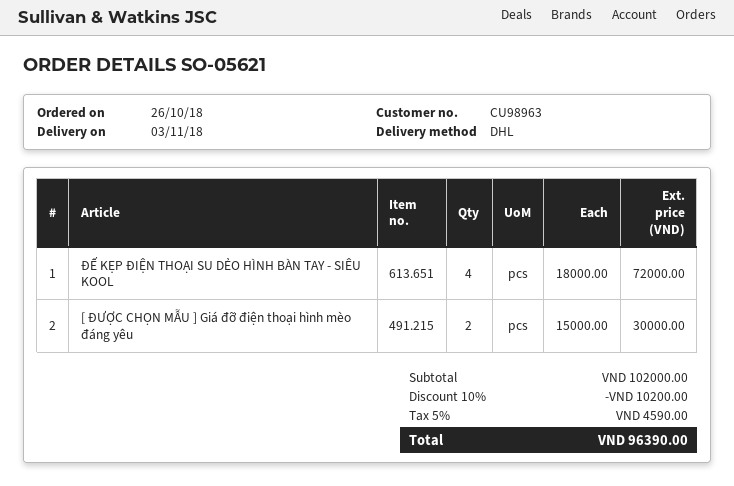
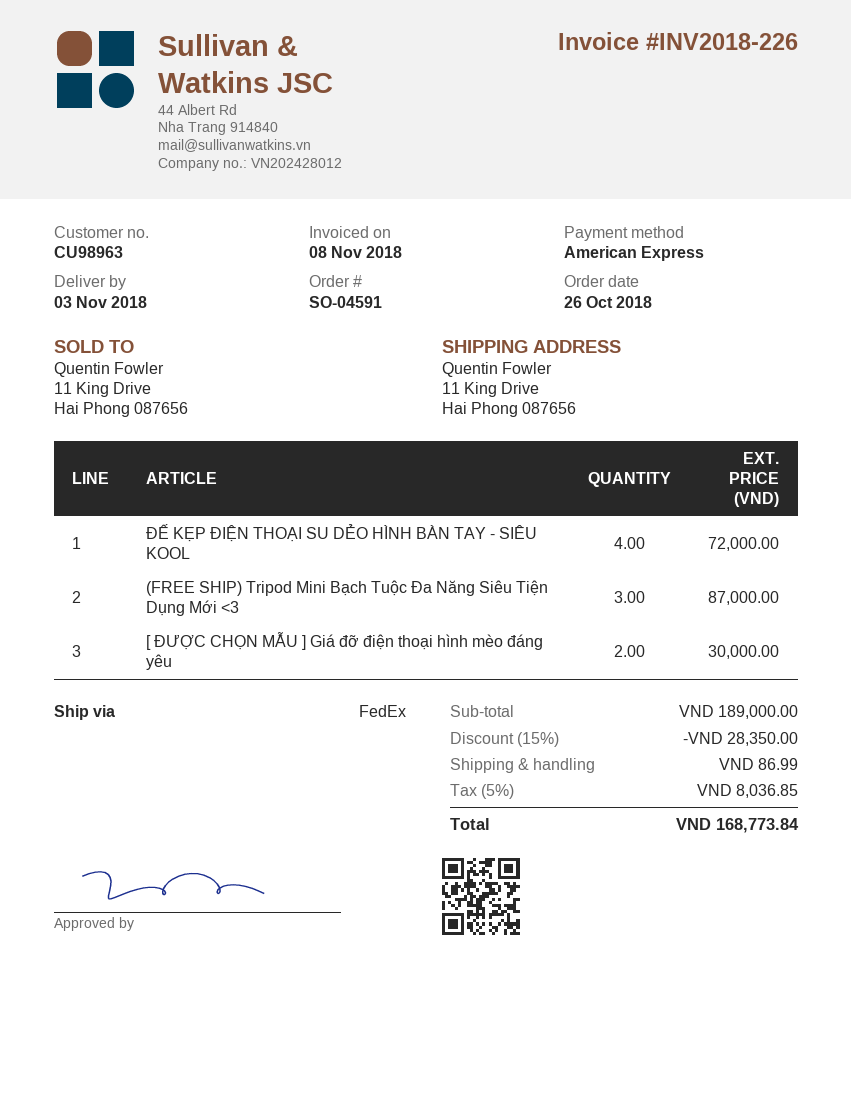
order number: SO-05621 -> SO-04591
shipping method: DHL -> FedEx
(FREE SHIP) Tripod Mini Bạch Tuộc Đa Năng Siêu Tiện Dụng Mới <3: none -> 3 for 87000.00
subtotal: 102000.00 -> 189000.00
discount: 10% = 10200.00 -> 15% = 28350.00
shipping: none -> 86.99
tax: 5% = 4590.00 -> 5% = 8036.85
total: 96390.00 -> 168773.84

